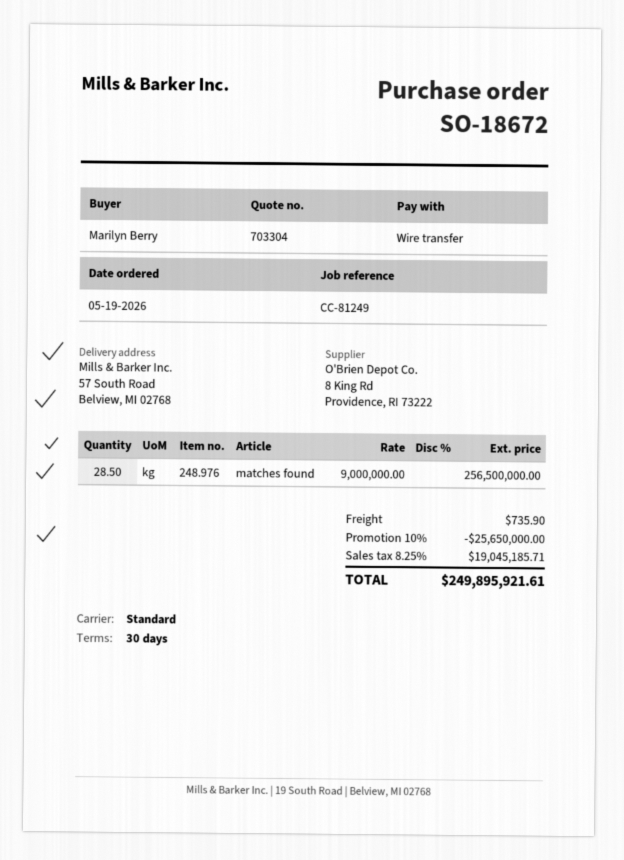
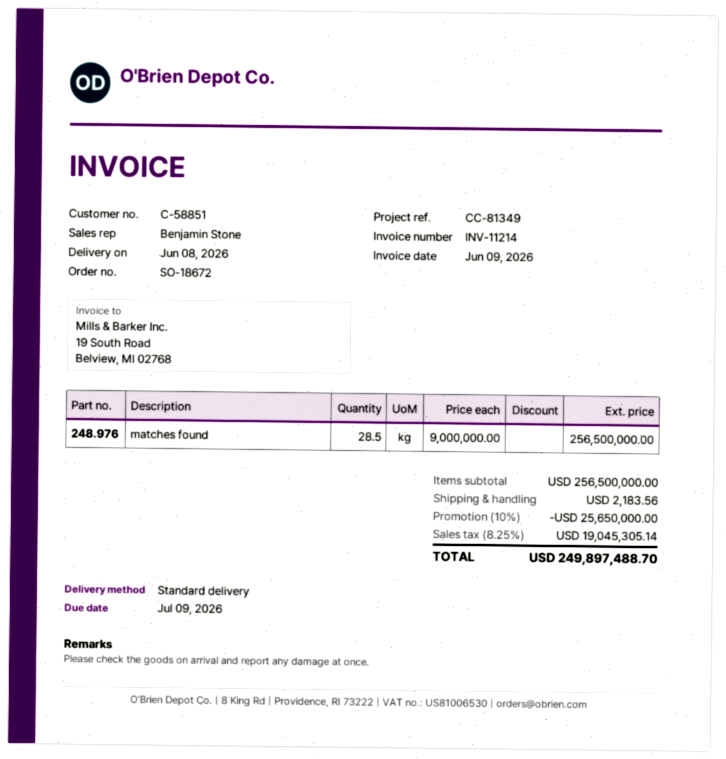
reference: CC-81249 -> CC-81349
shipping: 735.90 -> 2183.56
tax: 8.25% = 19045185.71 -> 8.25% = 19045305.14
total: 249895921.61 -> 249897488.70

